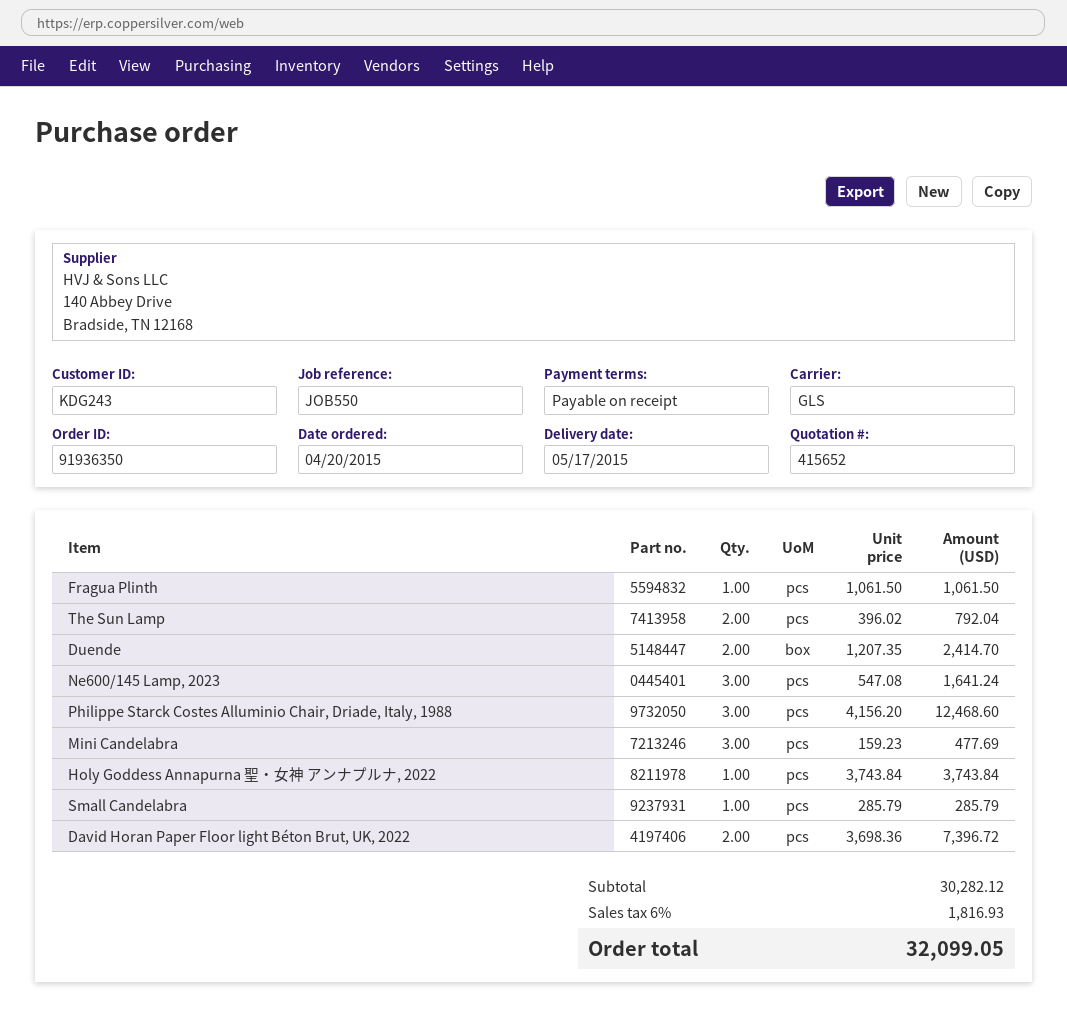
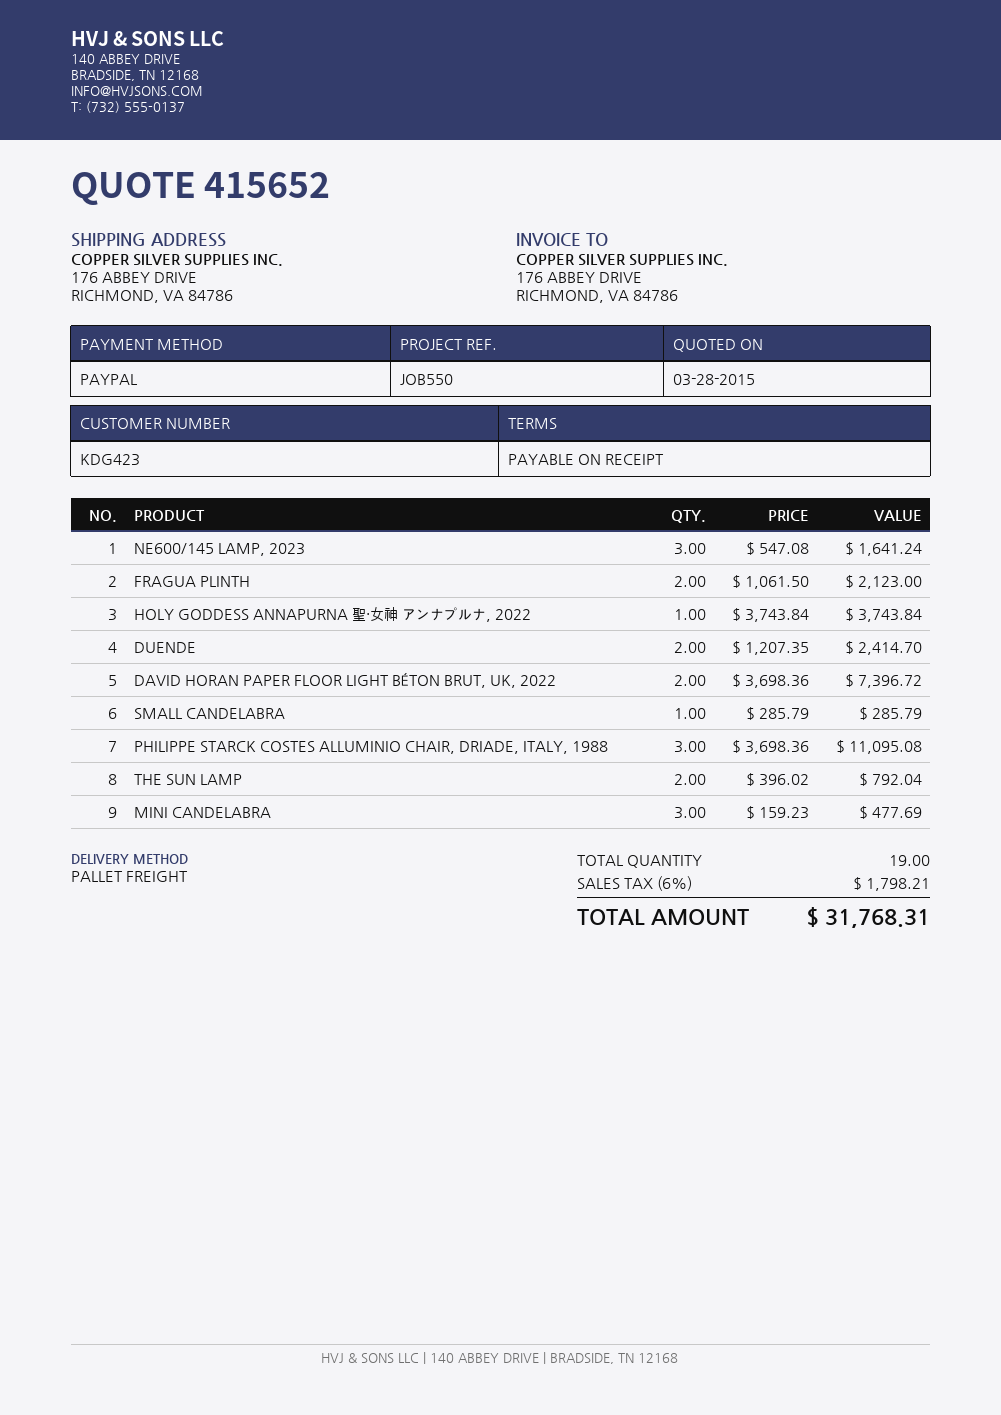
customer number: KDG243 -> KDG423
shipping method: GLS -> pallet freight
Fragua Plinth: 1 x 1061.50 = 1061.50 -> 2 x 1061.50 = 2123.00
Philippe Starck Costes Alluminio Chair, Driade, Italy, 1988: 3 x 4156.20 = 12468.60 -> 3 x 3698.36 = 11095.08
tax: 6% = 1816.93 -> 6% = 1798.21
total: 32099.05 -> 31768.31

